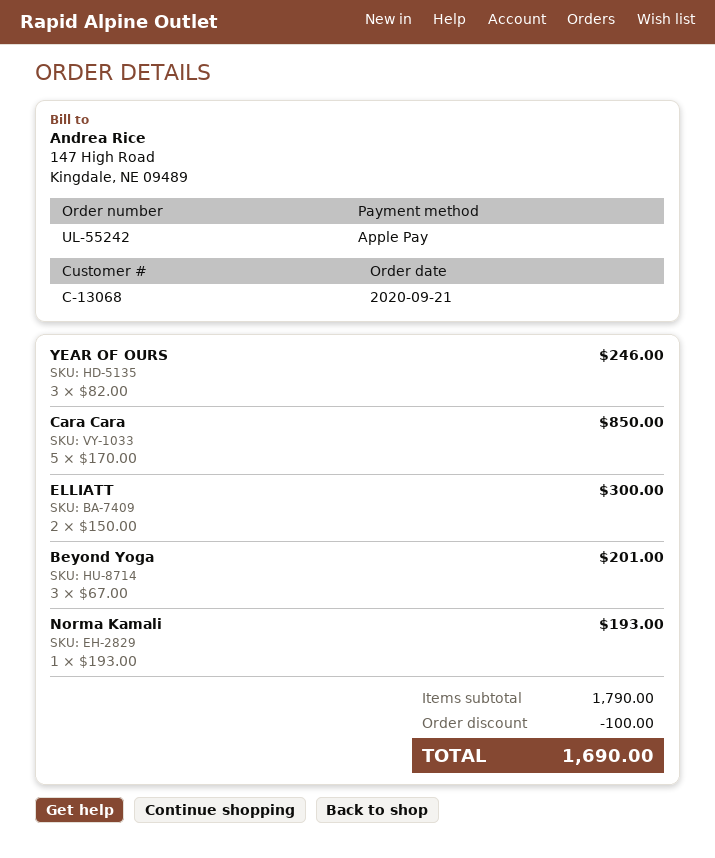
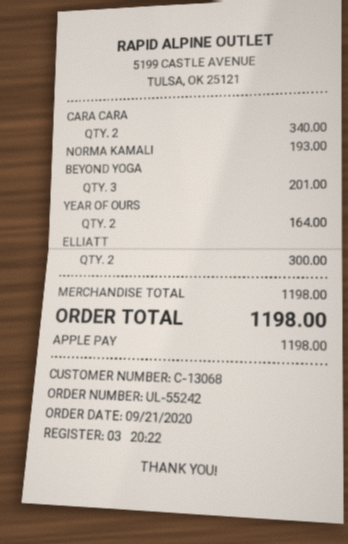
YEAR OF OURS: 3 for 246.00 -> 2 for 164.00
Cara Cara: 5 for 850.00 -> 2 for 340.00
subtotal: 1790.00 -> 1198.00
discount: 100.00 -> none
total: 1690.00 -> 1198.00

